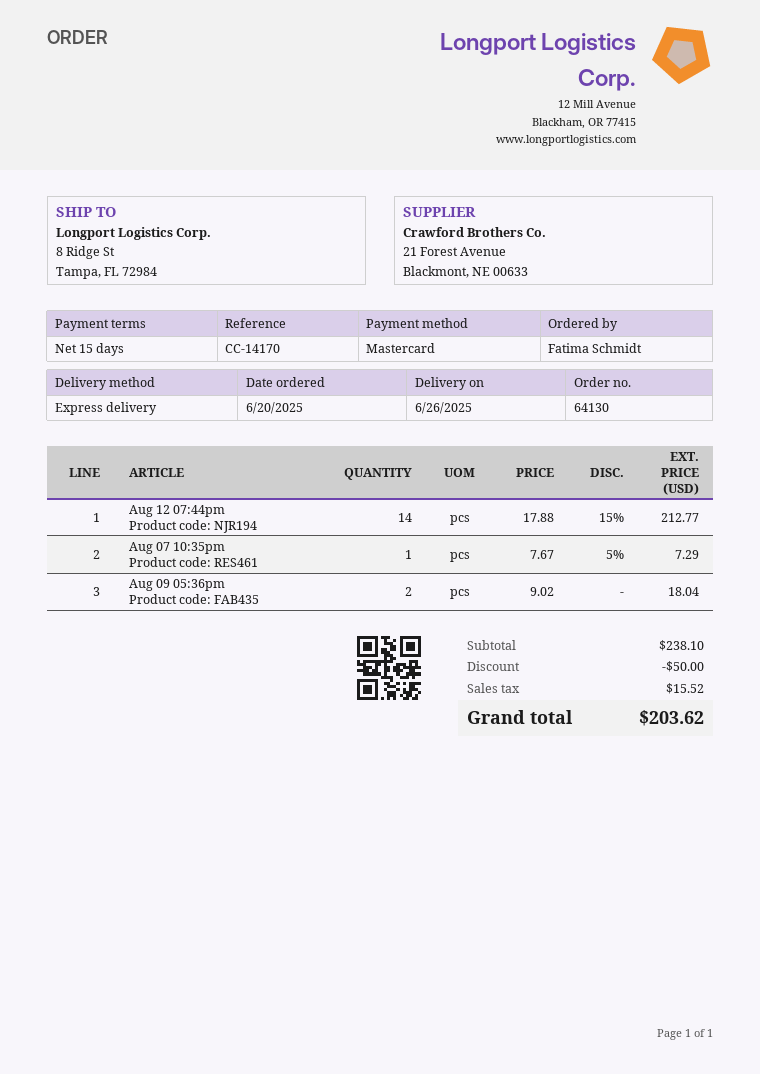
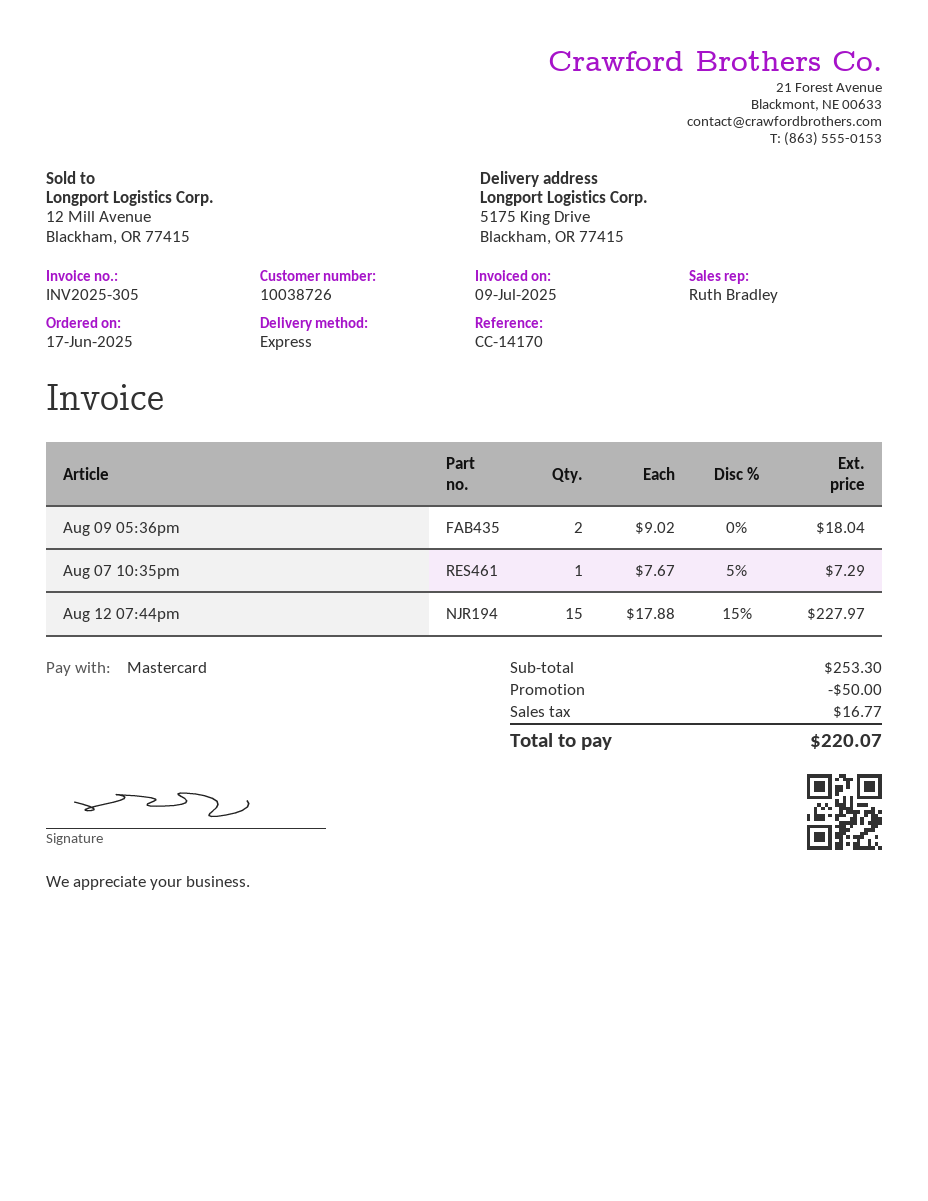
order date: 2025-06-20 -> 2025-06-17
ship to: 8 Ridge St, Tampa, FL 72984 -> 5175 King Drive, Blackham, OR 77415
Aug 12 07:44pm: 14 x 17.88 - 15% = 212.77 -> 15 x 17.88 - 15% = 227.97
subtotal: 238.10 -> 253.30
tax: 15.52 -> 16.77
total: 203.62 -> 220.07

